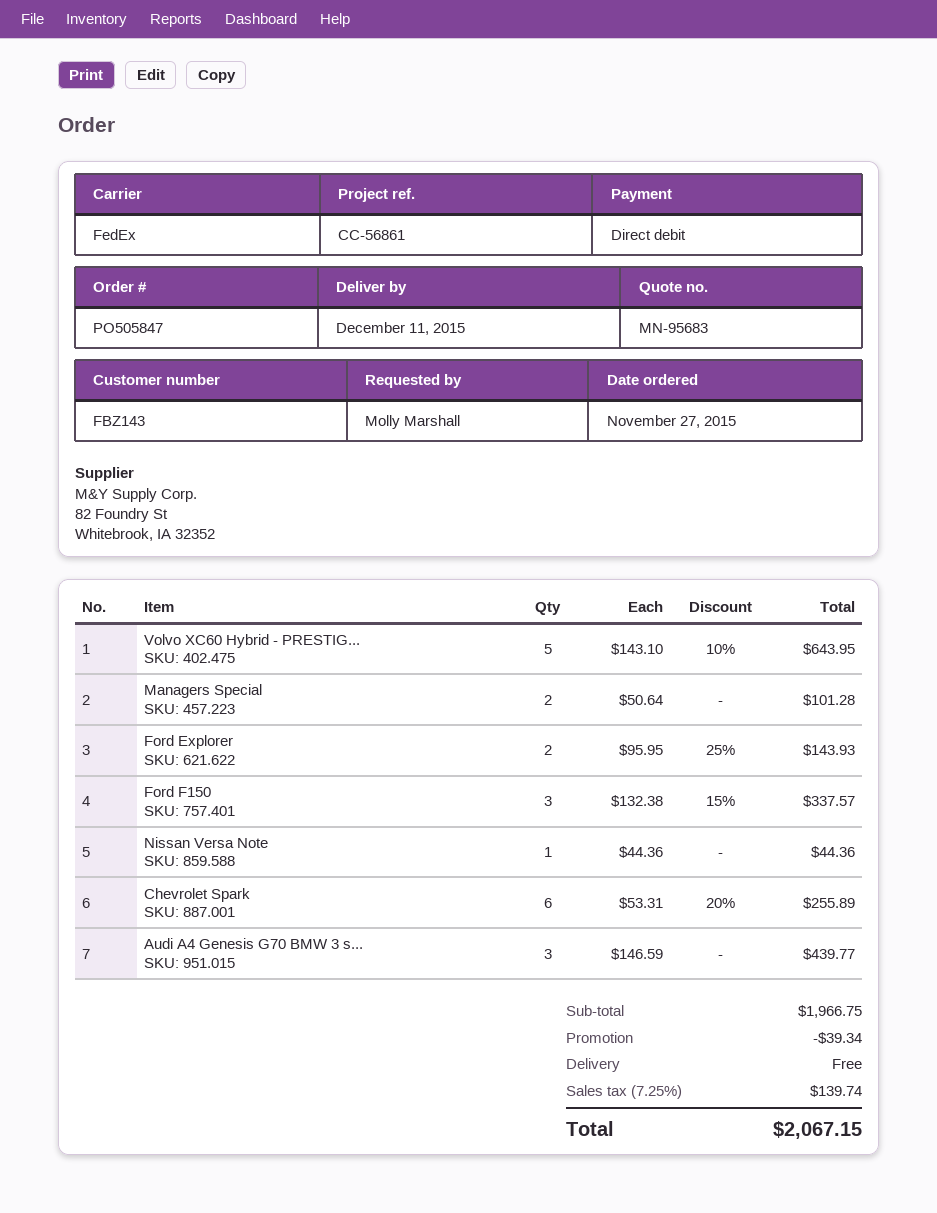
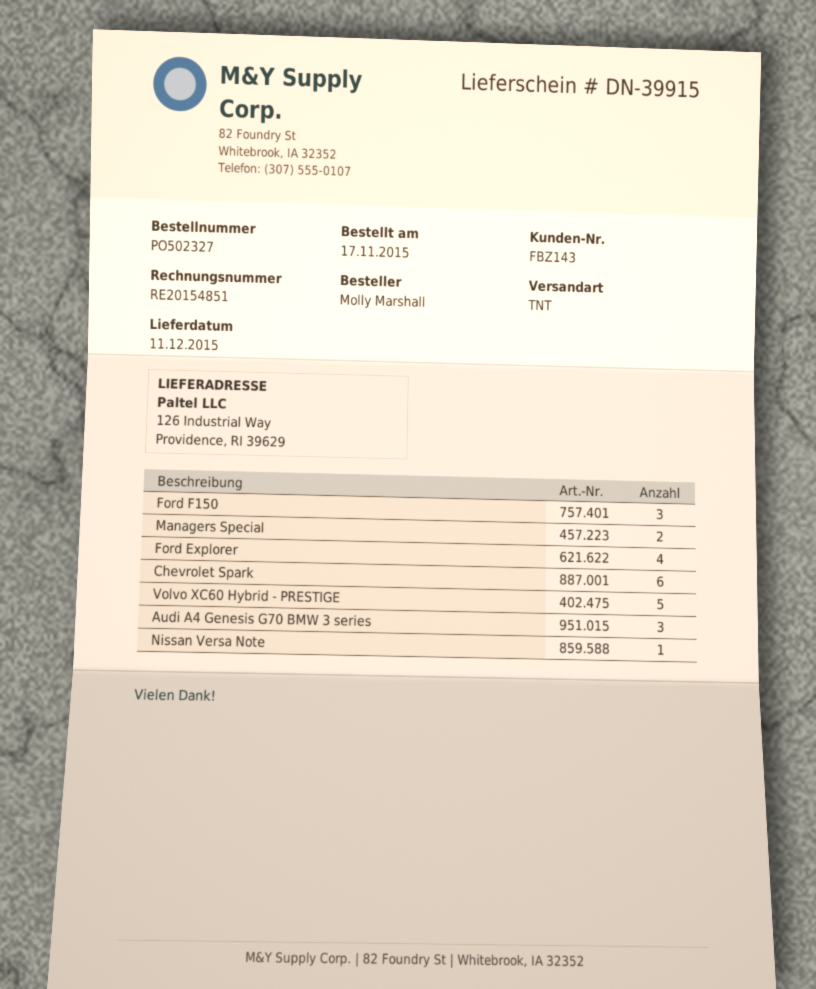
order number: PO505847 -> PO502327
order date: 2015-11-27 -> 2015-11-17
shipping method: FedEx -> TNT
Ford Explorer: 2 -> 4

